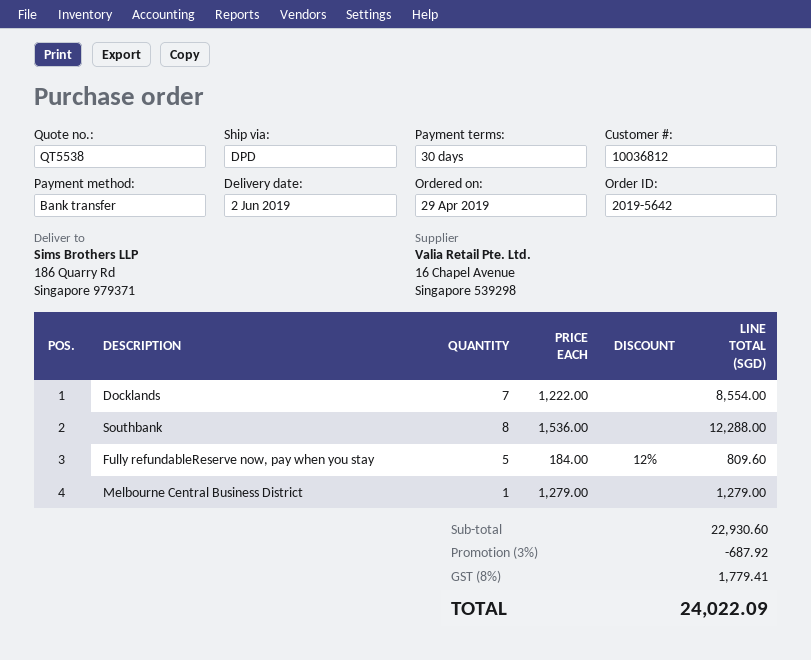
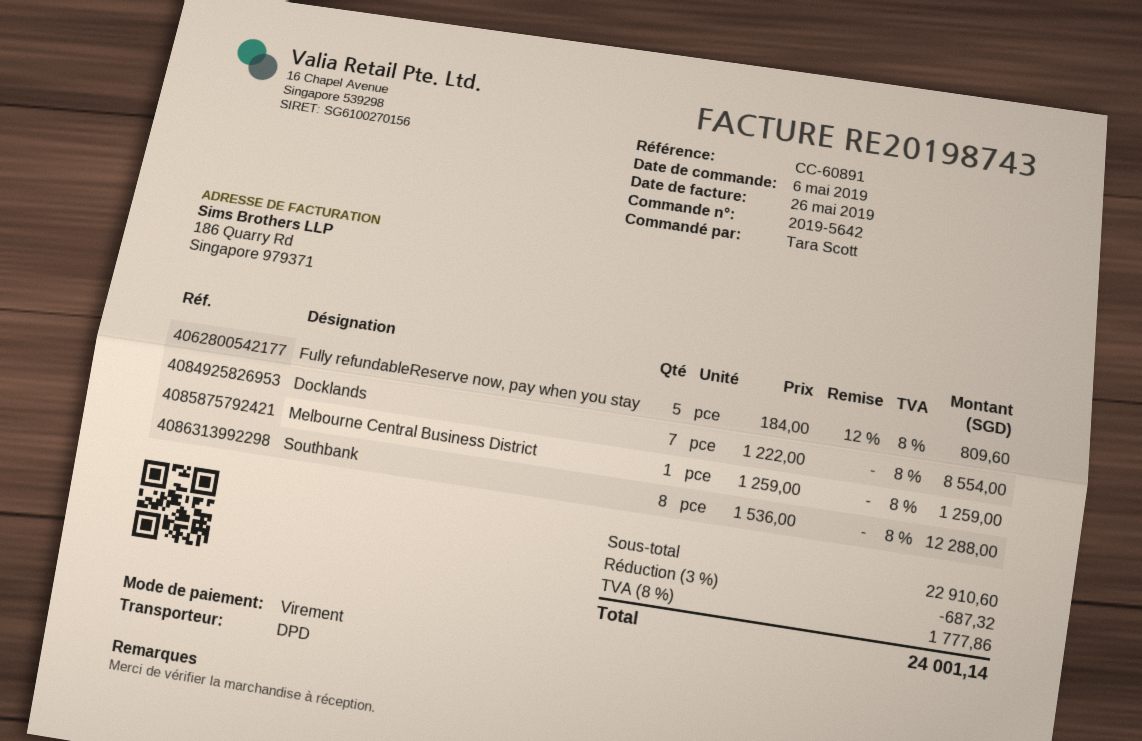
order date: 2019-04-29 -> 2019-05-06
Melbourne Central Business District: 1 x 1279.00 = 1279.00 -> 1 x 1259.00 = 1259.00
subtotal: 22930.60 -> 22910.60
discount: 3% = 687.92 -> 3% = 687.32
tax: 8% = 1779.41 -> 8% = 1777.86
total: 24022.09 -> 24001.14

